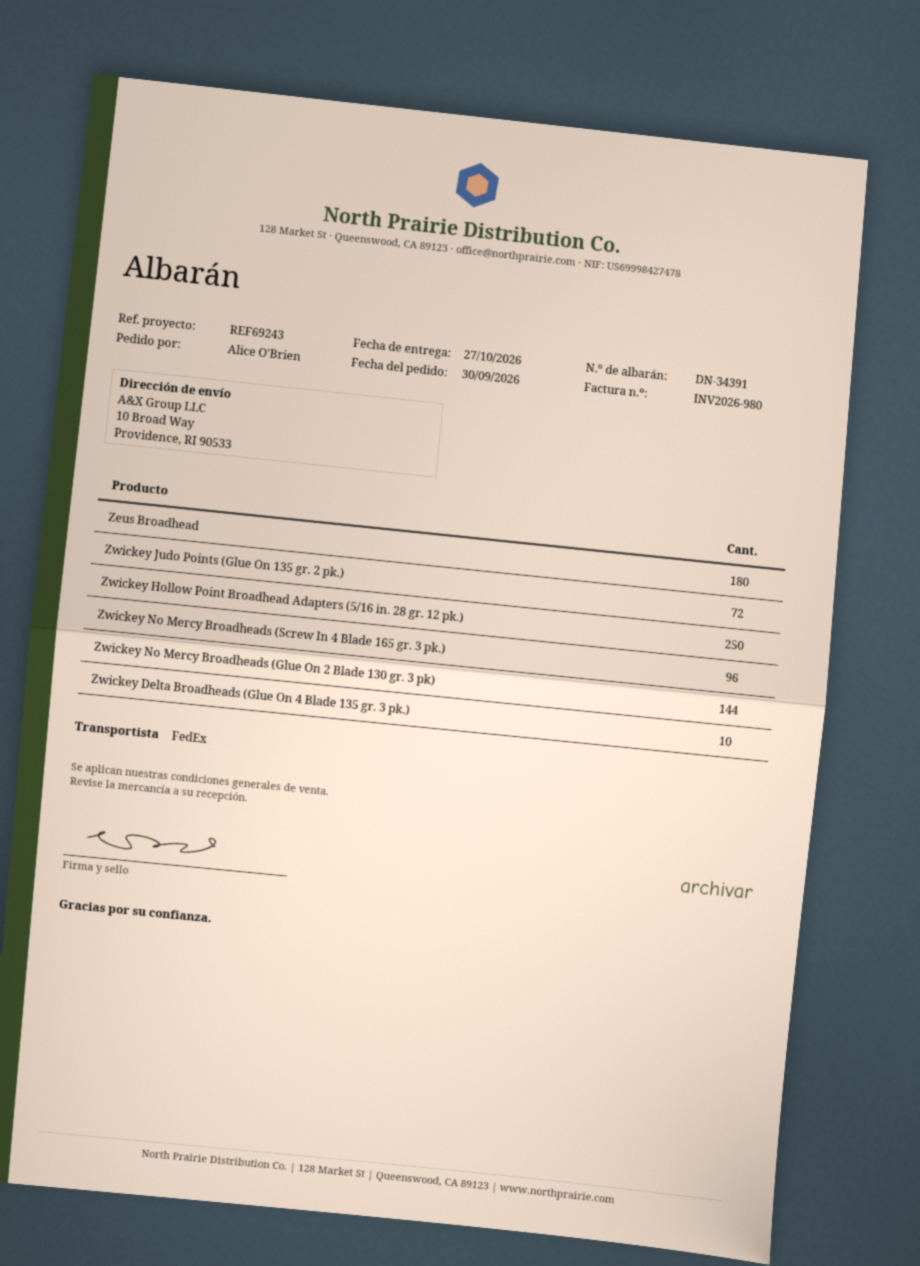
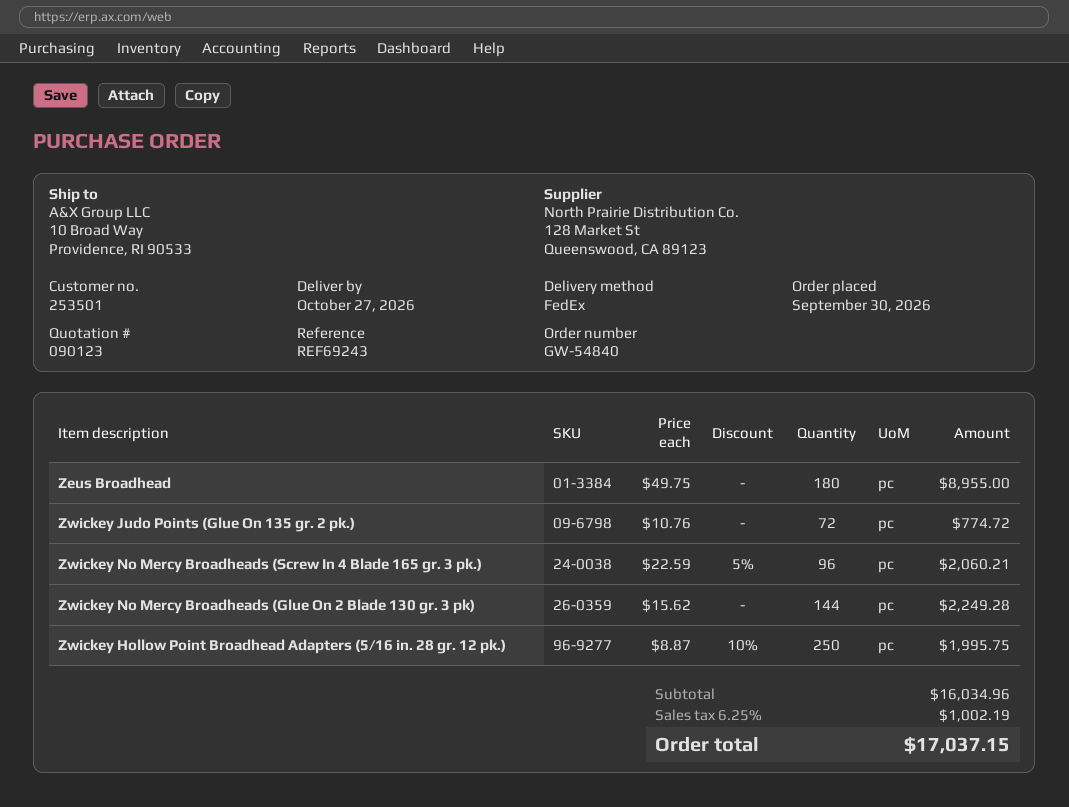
Zwickey Delta Broadheads (Glue On 4 Blade 135 gr. 3 pk.): 10 -> none

